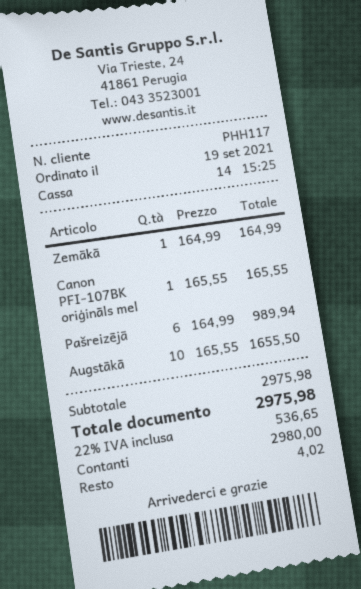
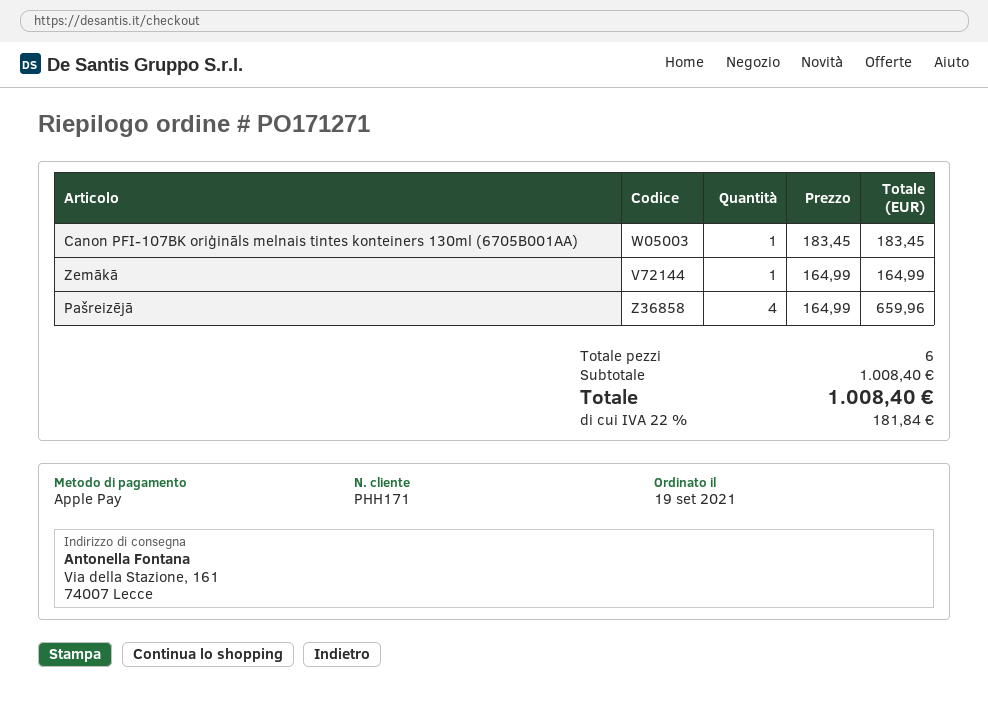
customer number: PHH117 -> PHH171
payment method: cash -> Apple Pay
Canon PFI-107BK oriģināls mel: 1 x 165.55 = 165.55 -> 1 x 183.45 = 183.45
Pašreizējā: 6 x 164.99 = 989.94 -> 4 x 164.99 = 659.96
Augstākā: 10 x 165.55 = 1655.50 -> none
subtotal: 2975.98 -> 1008.40
tax: 22% = 536.65 -> 22% = 181.84
total: 2975.98 -> 1008.40

